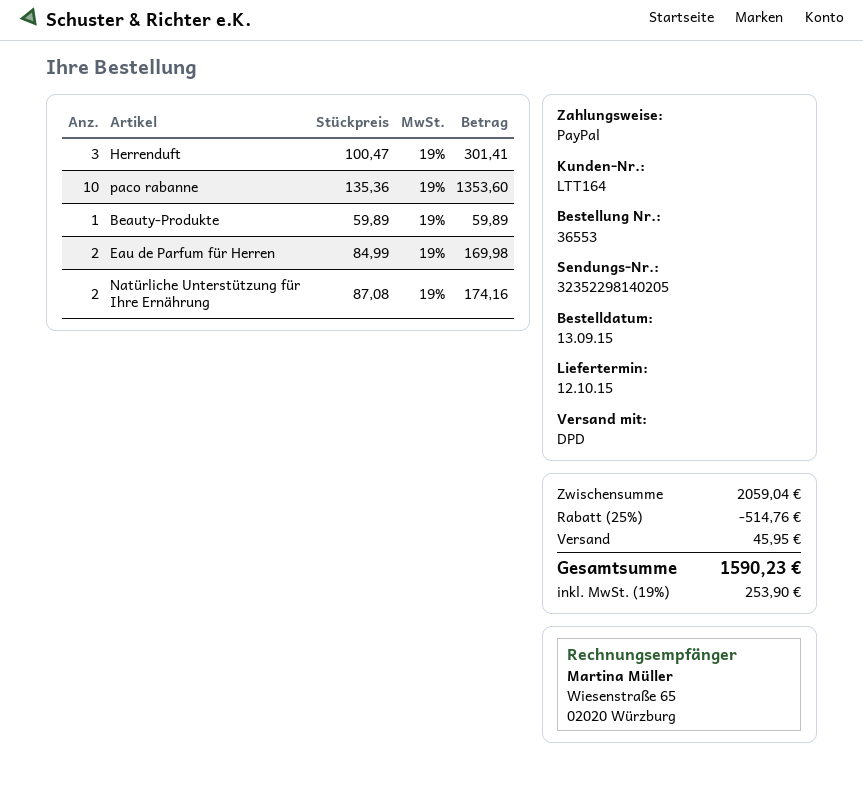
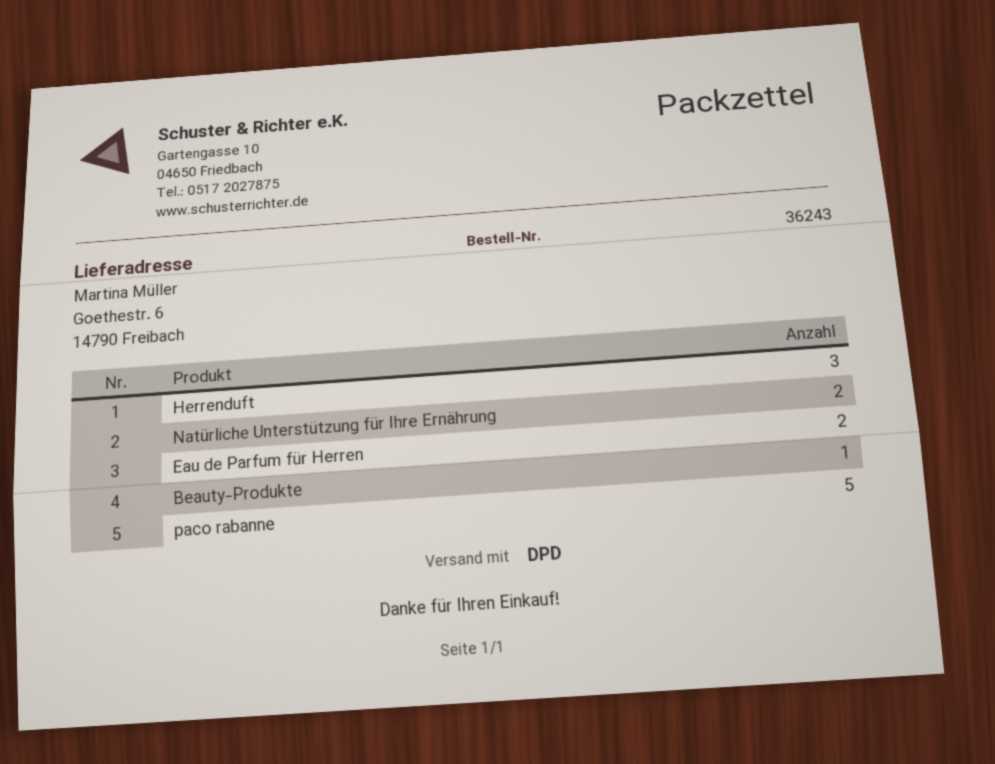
order number: 36553 -> 36243
paco rabanne: 10 -> 5

